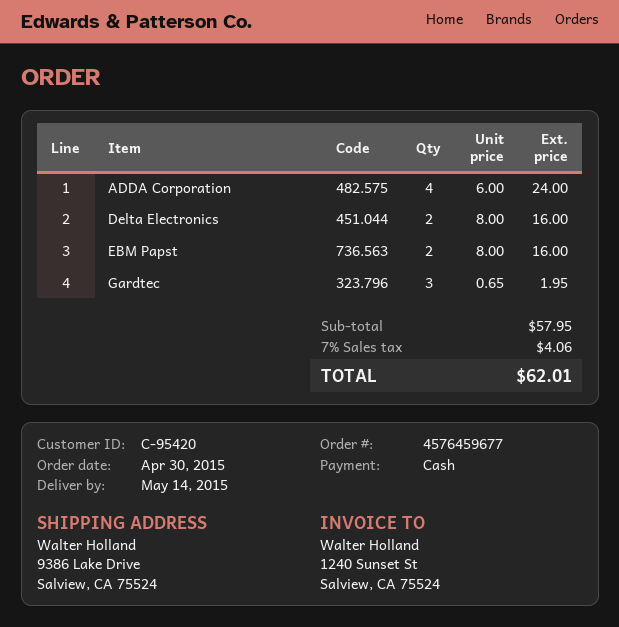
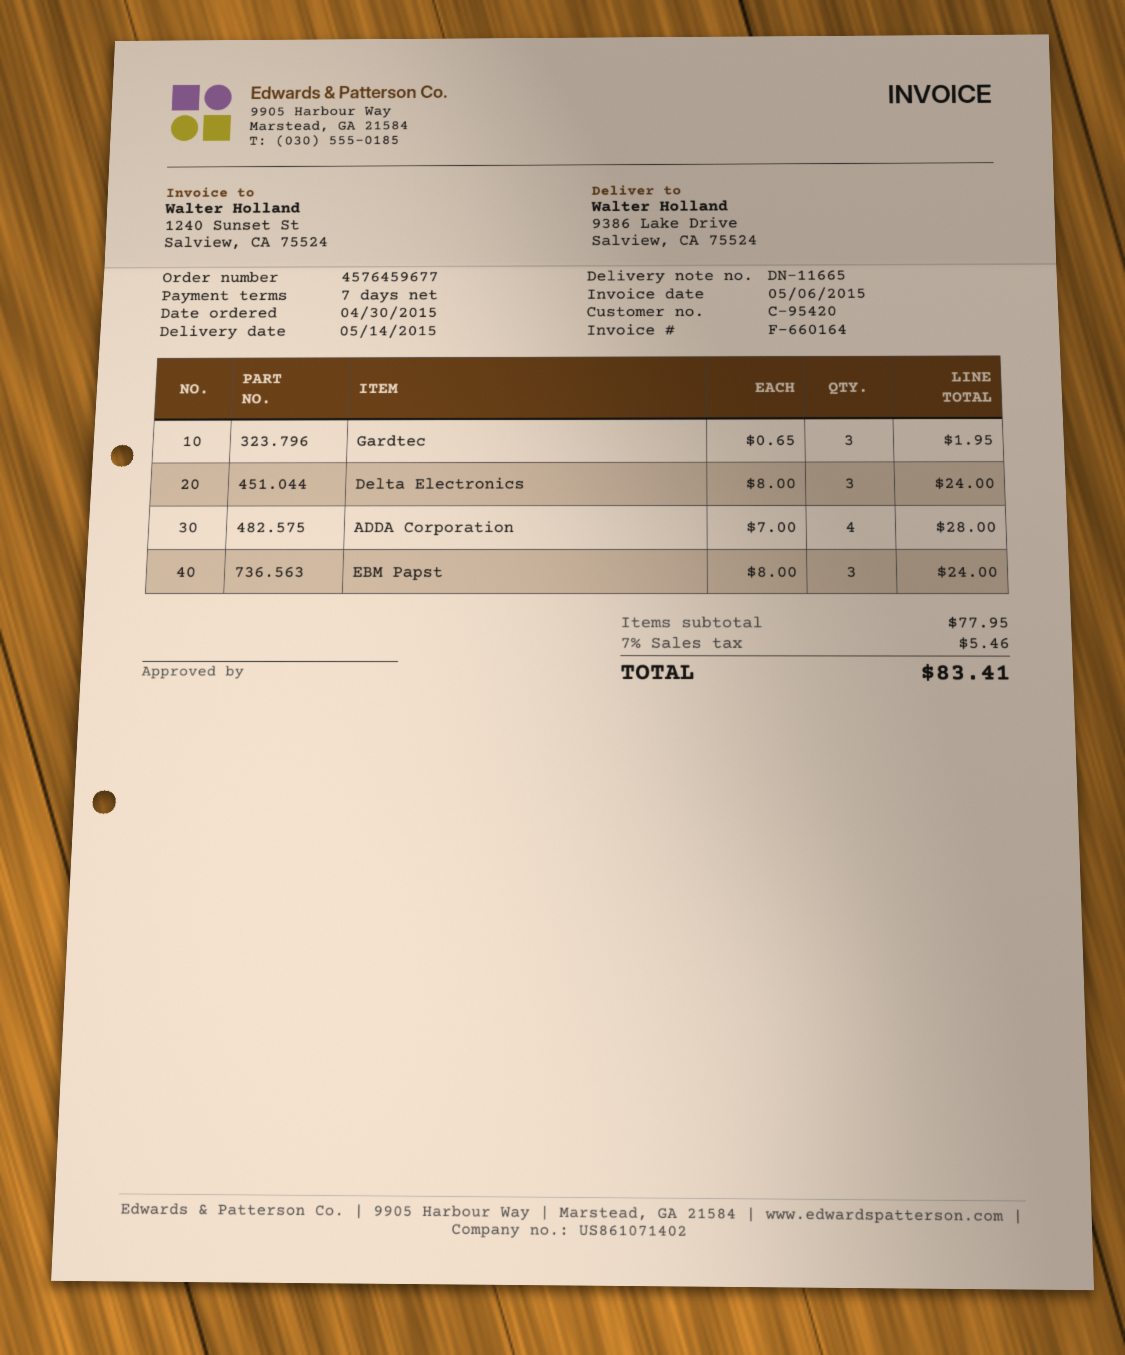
ADDA Corporation: 4 x 6.00 = 24.00 -> 4 x 7.00 = 28.00
Delta Electronics: 2 x 8.00 = 16.00 -> 3 x 8.00 = 24.00
EBM Papst: 2 x 8.00 = 16.00 -> 3 x 8.00 = 24.00
subtotal: 57.95 -> 77.95
tax: 7% = 4.06 -> 7% = 5.46
total: 62.01 -> 83.41

